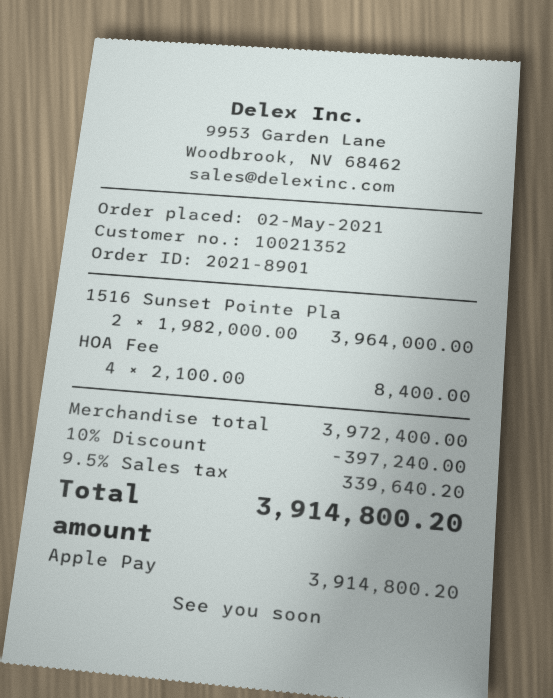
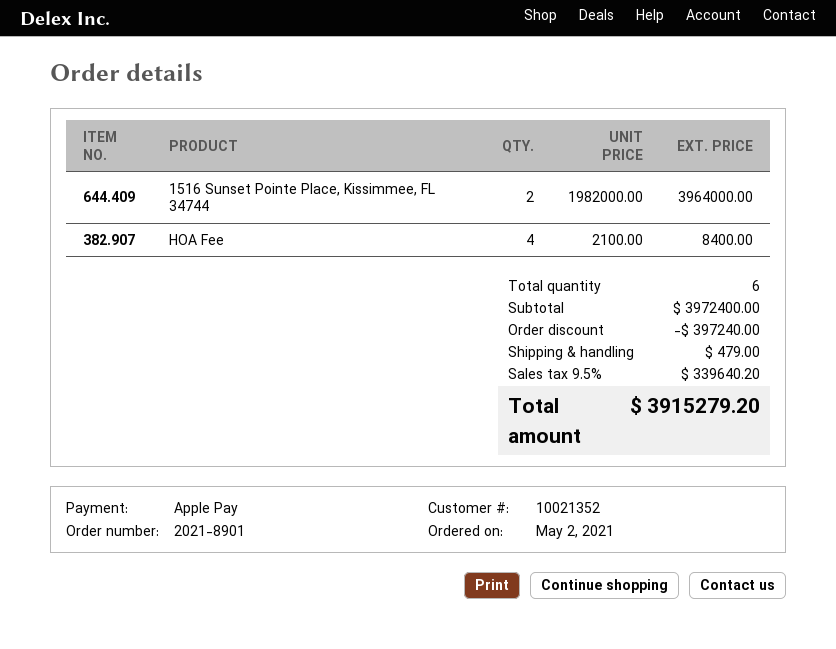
shipping: none -> 479.00
total: 3914800.20 -> 3915279.20

